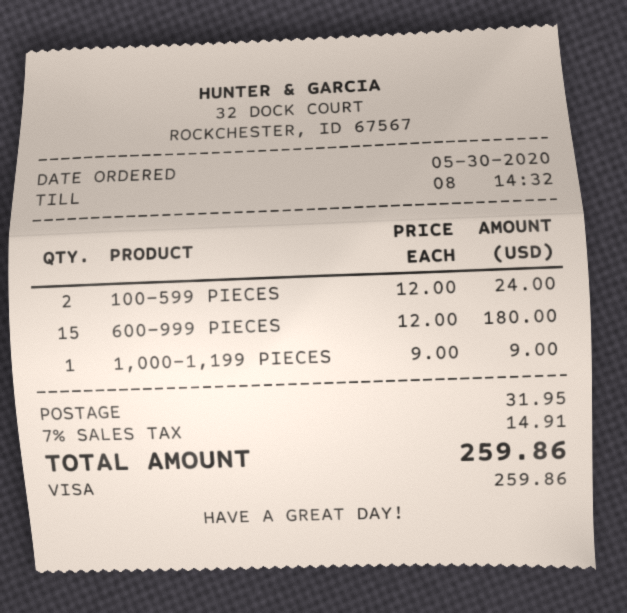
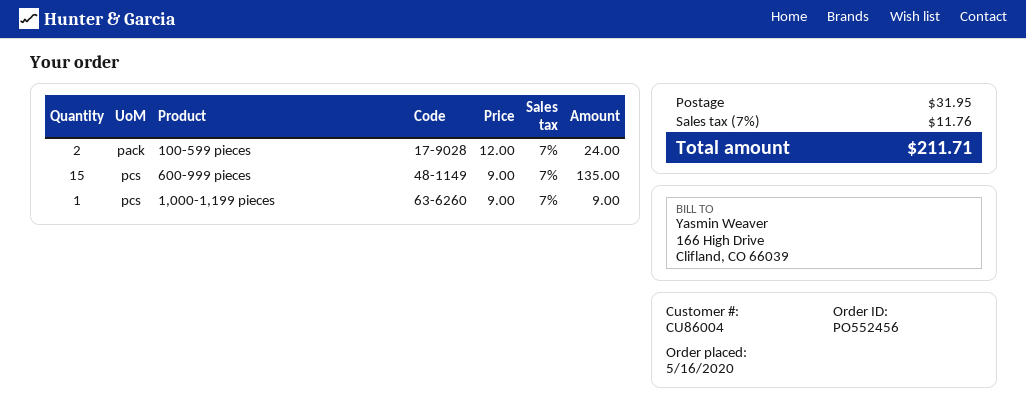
order date: 2020-05-30 -> 2020-05-16
600-999 PIECES: 15 x 12.00 = 180.00 -> 15 x 9.00 = 135.00
tax: 7% = 14.91 -> 7% = 11.76
total: 259.86 -> 211.71

